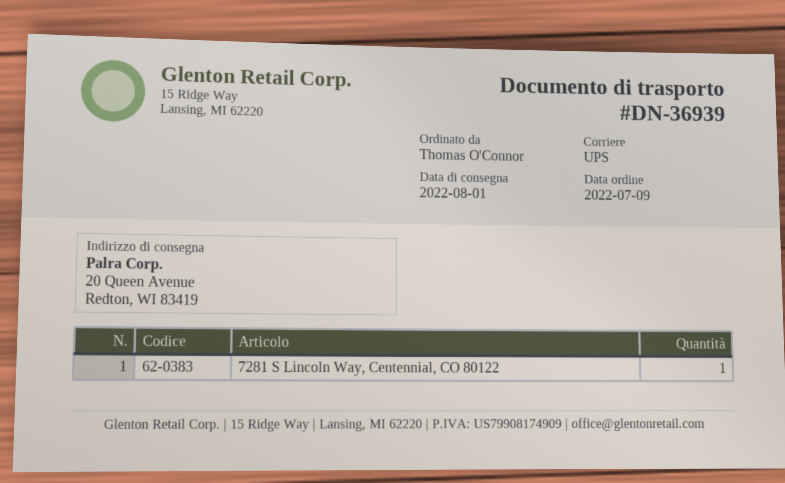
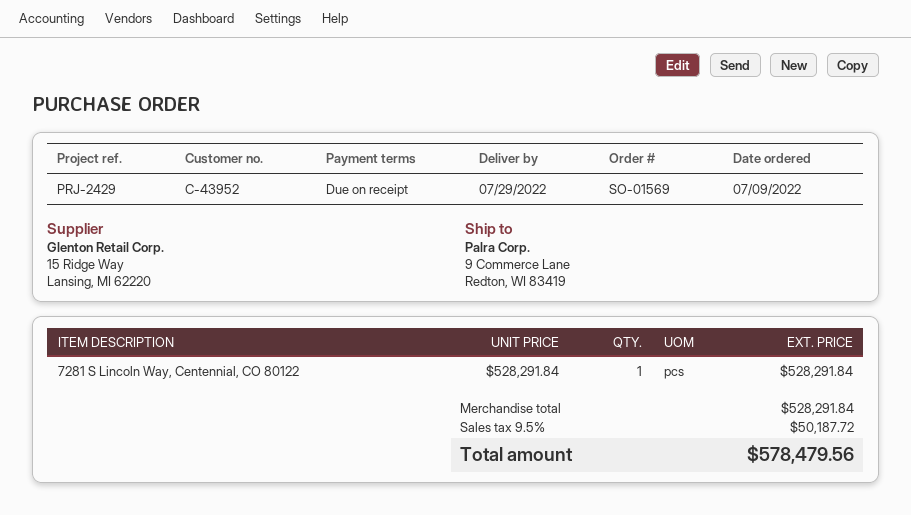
delivery date: 2022-08-01 -> 2022-07-29
ship to: 20 Queen Avenue, Redton, WI 83419 -> 9 Commerce Lane, Redton, WI 83419

